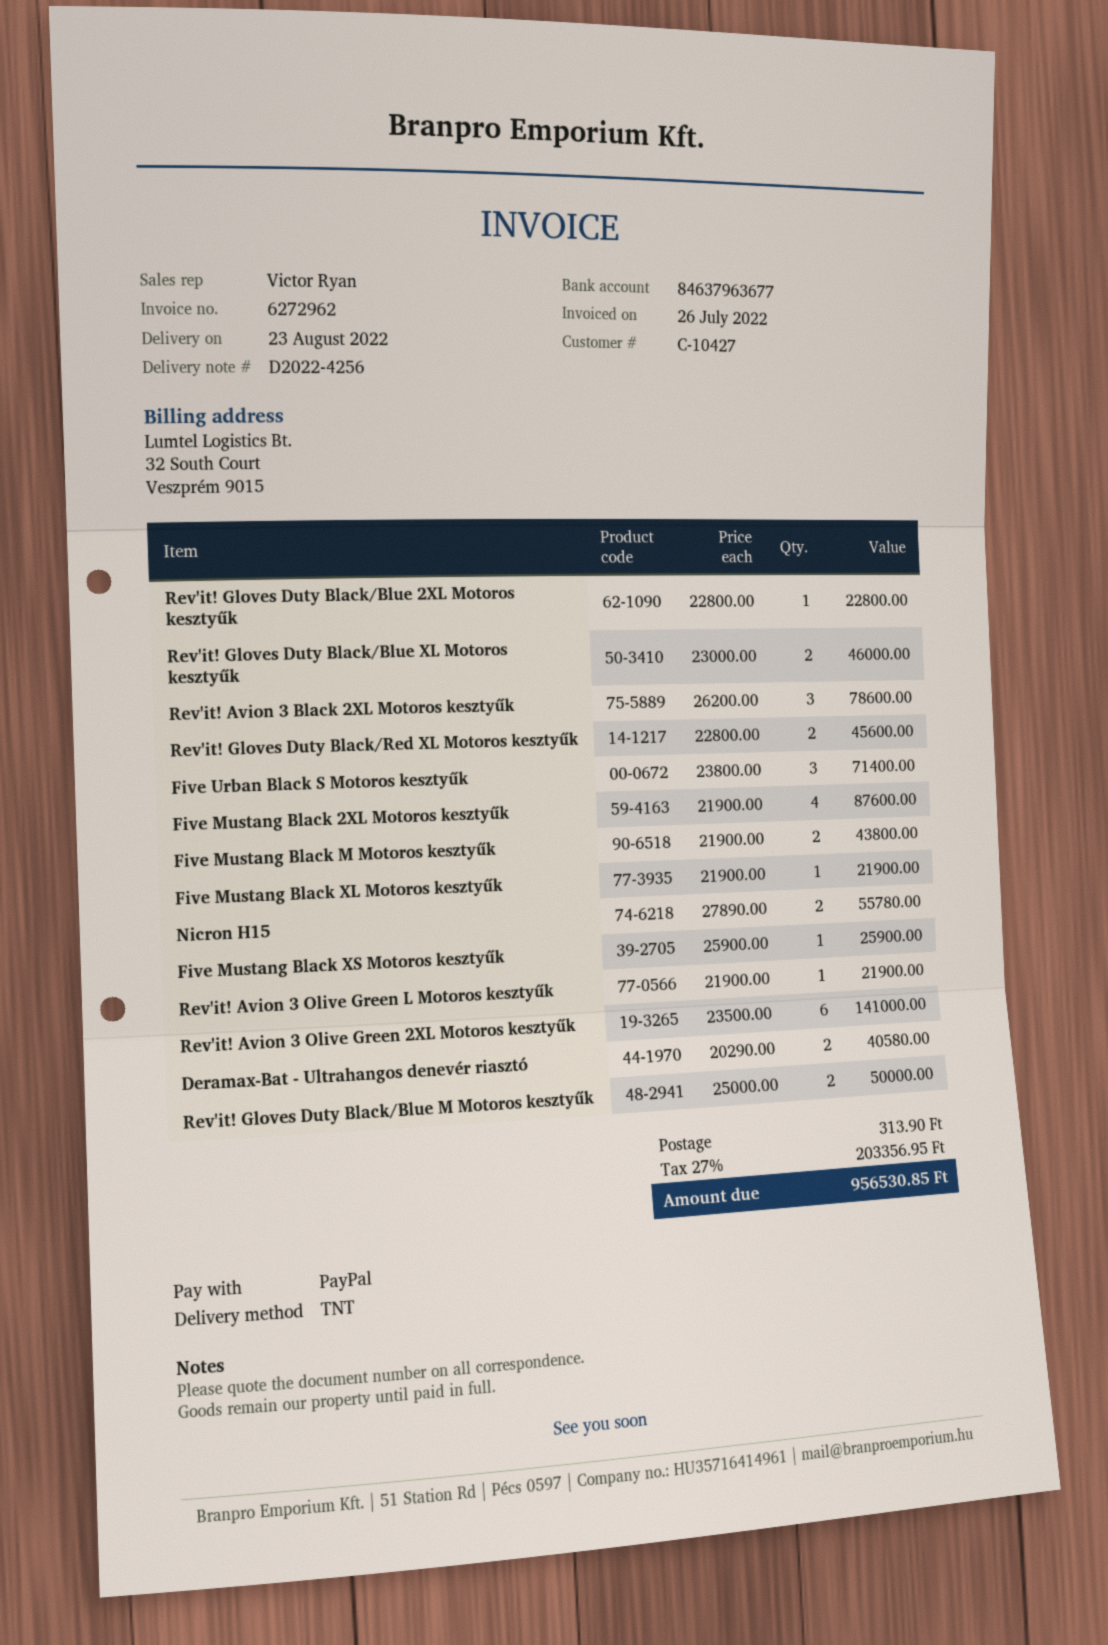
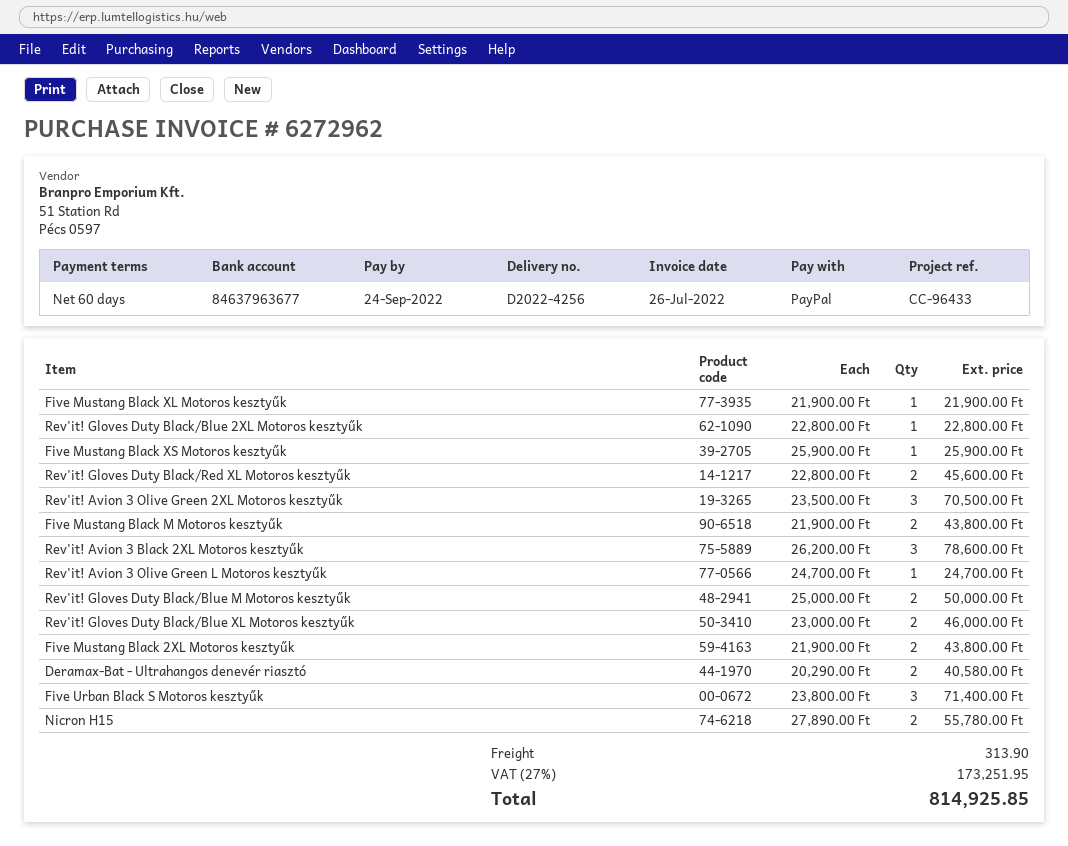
Five Mustang Black 2XL Motoros kesztyűk: 4 x 21900.00 = 87600.00 -> 2 x 21900.00 = 43800.00
Rev'it! Avion 3 Olive Green L Motoros kesztyűk: 1 x 21900.00 = 21900.00 -> 1 x 24700.00 = 24700.00
Rev'it! Avion 3 Olive Green 2XL Motoros kesztyűk: 6 x 23500.00 = 141000.00 -> 3 x 23500.00 = 70500.00
tax: 27% = 203356.95 -> 27% = 173251.95
total: 956530.85 -> 814925.85

